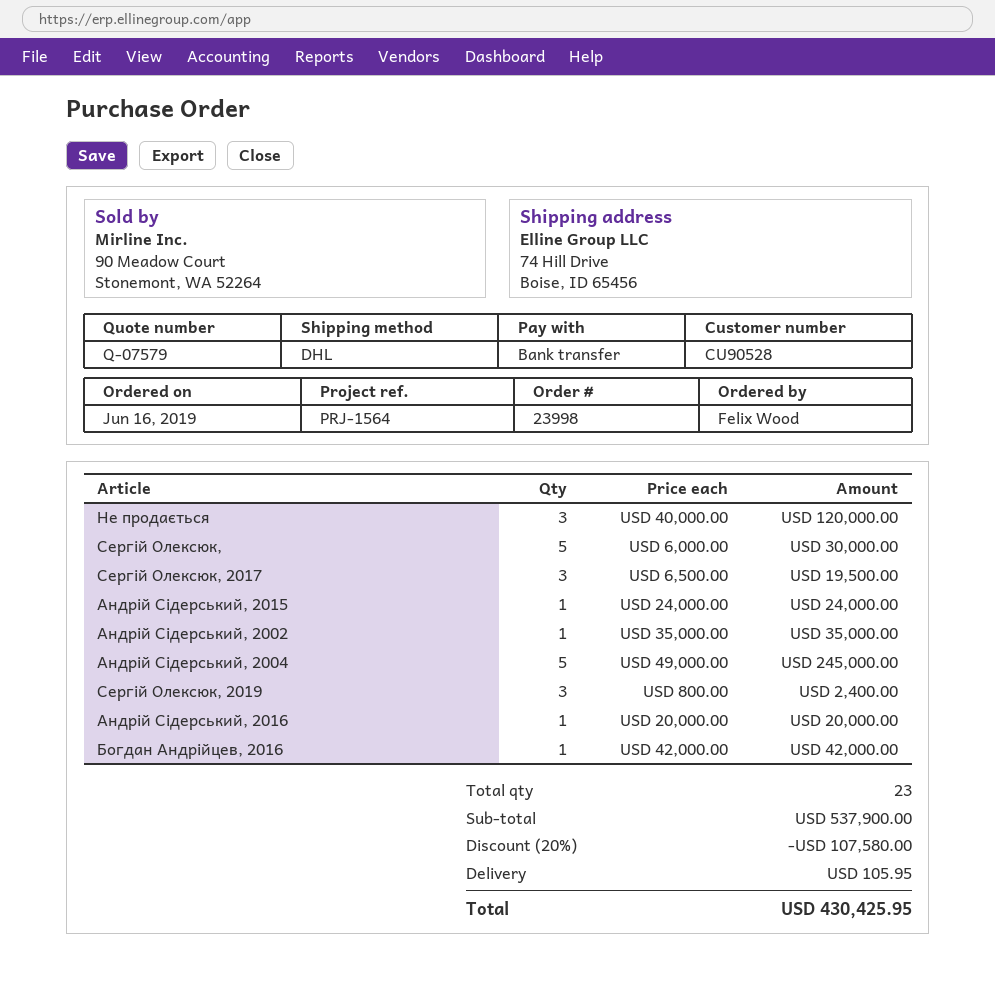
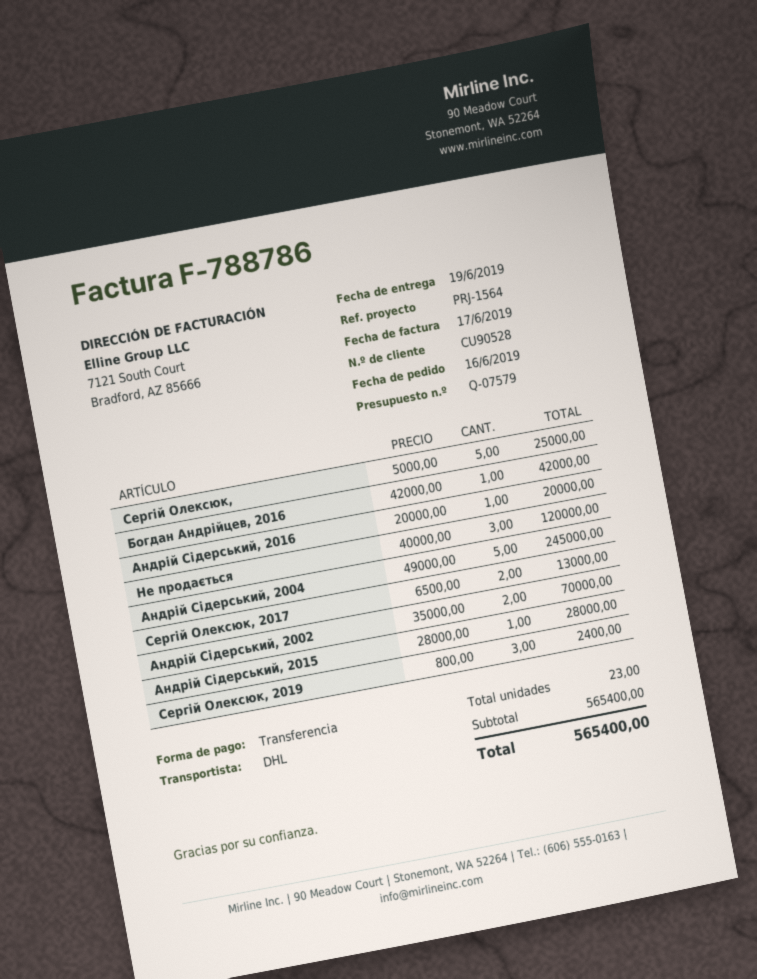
Сергій Олексюк,: 5 x 6000.00 = 30000.00 -> 5 x 5000.00 = 25000.00
Сергій Олексюк, 2017: 3 x 6500.00 = 19500.00 -> 2 x 6500.00 = 13000.00
Андрій Сідерський, 2015: 1 x 24000.00 = 24000.00 -> 1 x 28000.00 = 28000.00
Андрій Сідерський, 2002: 1 x 35000.00 = 35000.00 -> 2 x 35000.00 = 70000.00
subtotal: 537900.00 -> 565400.00
discount: 20% = 107580.00 -> none
shipping: 105.95 -> none
total: 430425.95 -> 565400.00

